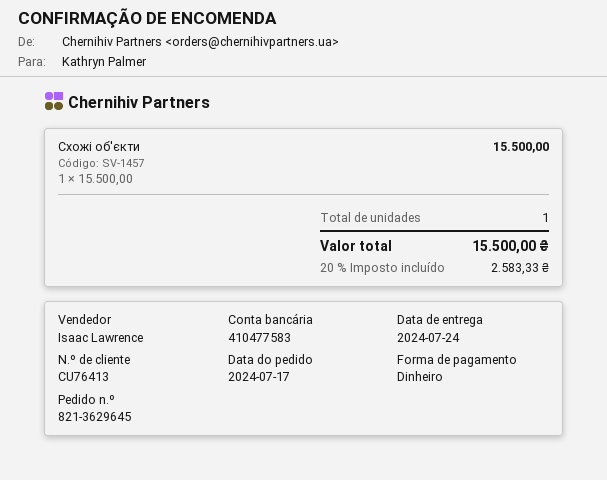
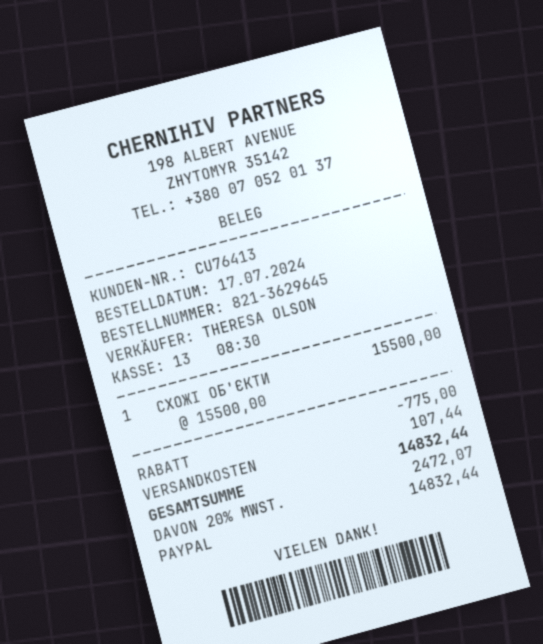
sales rep: Isaac Lawrence -> THERESA OLSON
payment method: cash -> PayPal
discount: none -> 775.00
shipping: none -> 107.44
tax: 20% = 2583.33 -> 20% = 2472.07
total: 15500.00 -> 14832.44

